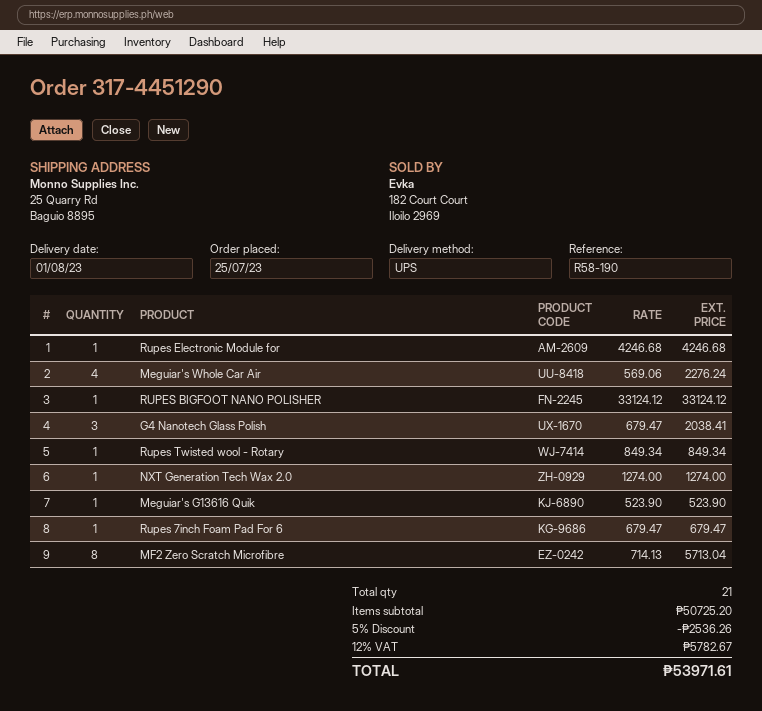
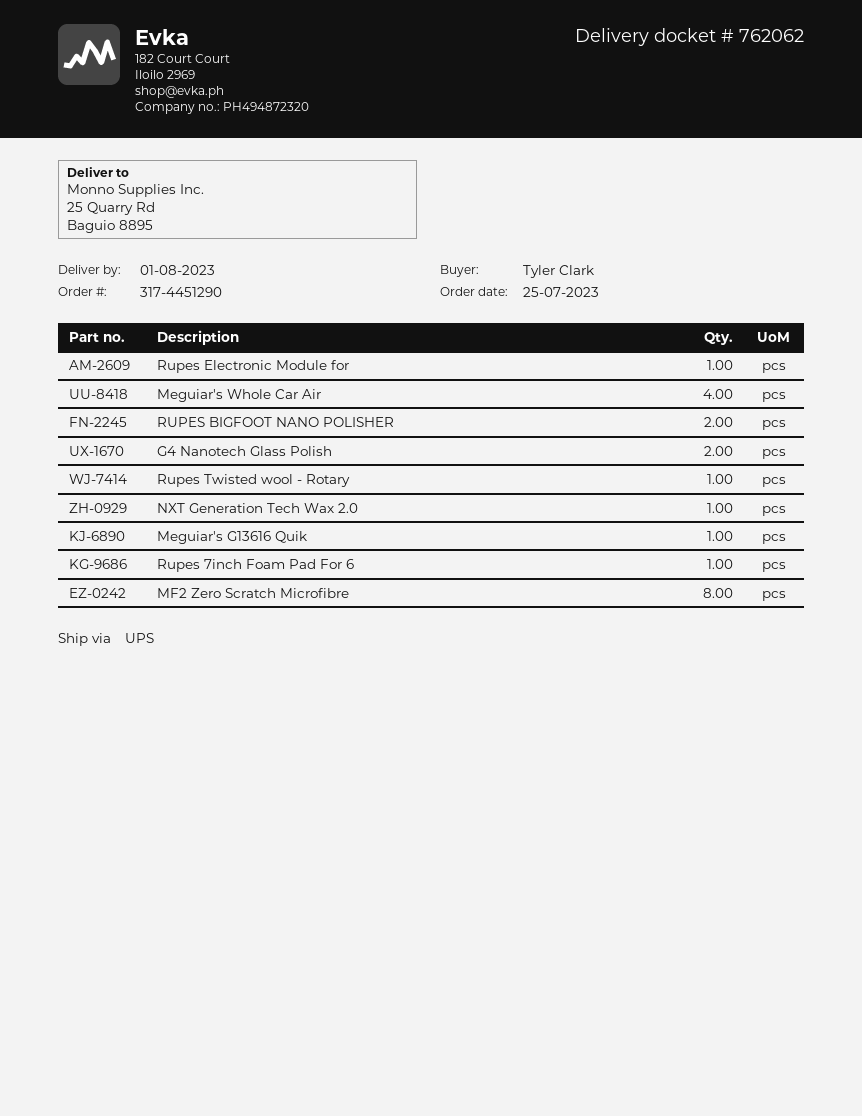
RUPES BIGFOOT NANO POLISHER: 1 -> 2
G4 Nanotech Glass Polish: 3 -> 2

